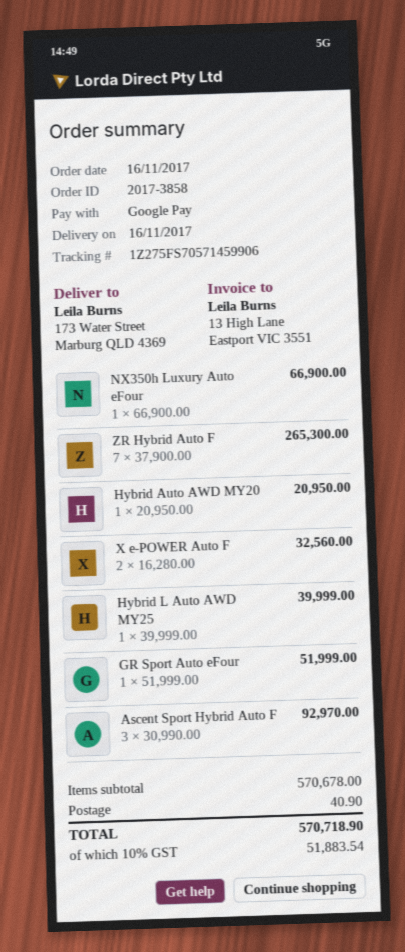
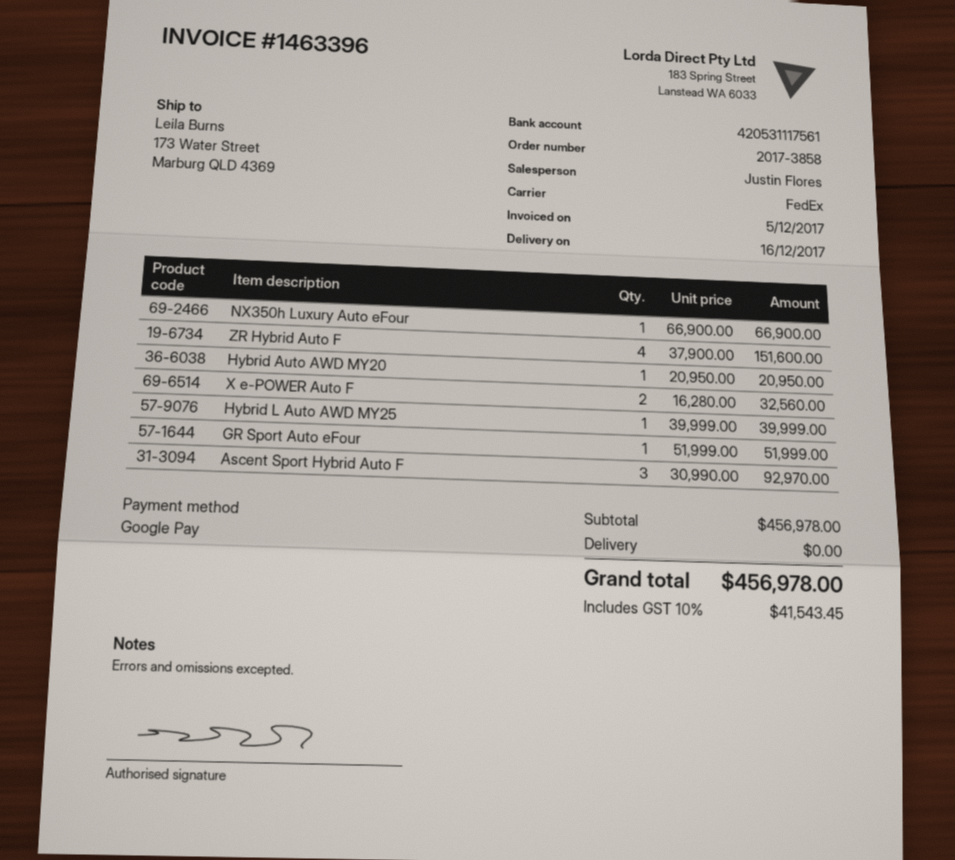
delivery date: 2017-11-16 -> 2017-12-16
ZR Hybrid Auto F: 7 x 37900.00 = 265300.00 -> 4 x 37900.00 = 151600.00
subtotal: 570678.00 -> 456978.00
shipping: 40.90 -> 0.00
tax: 10% = 51883.54 -> 10% = 41543.45
total: 570718.90 -> 456978.00

